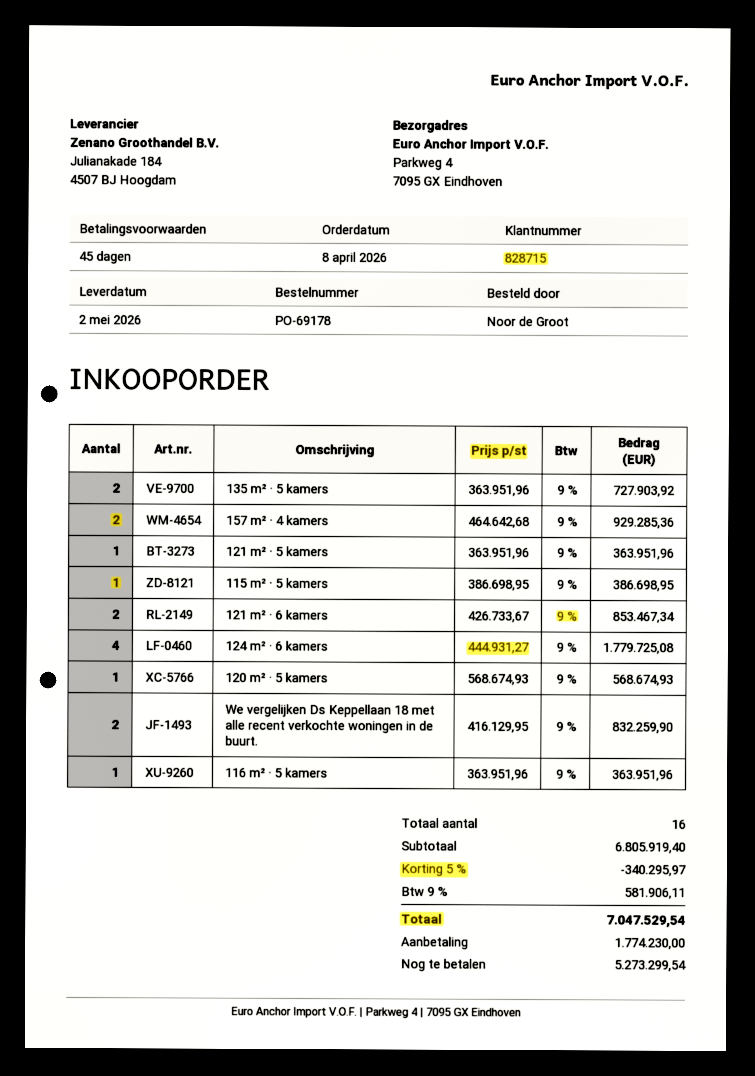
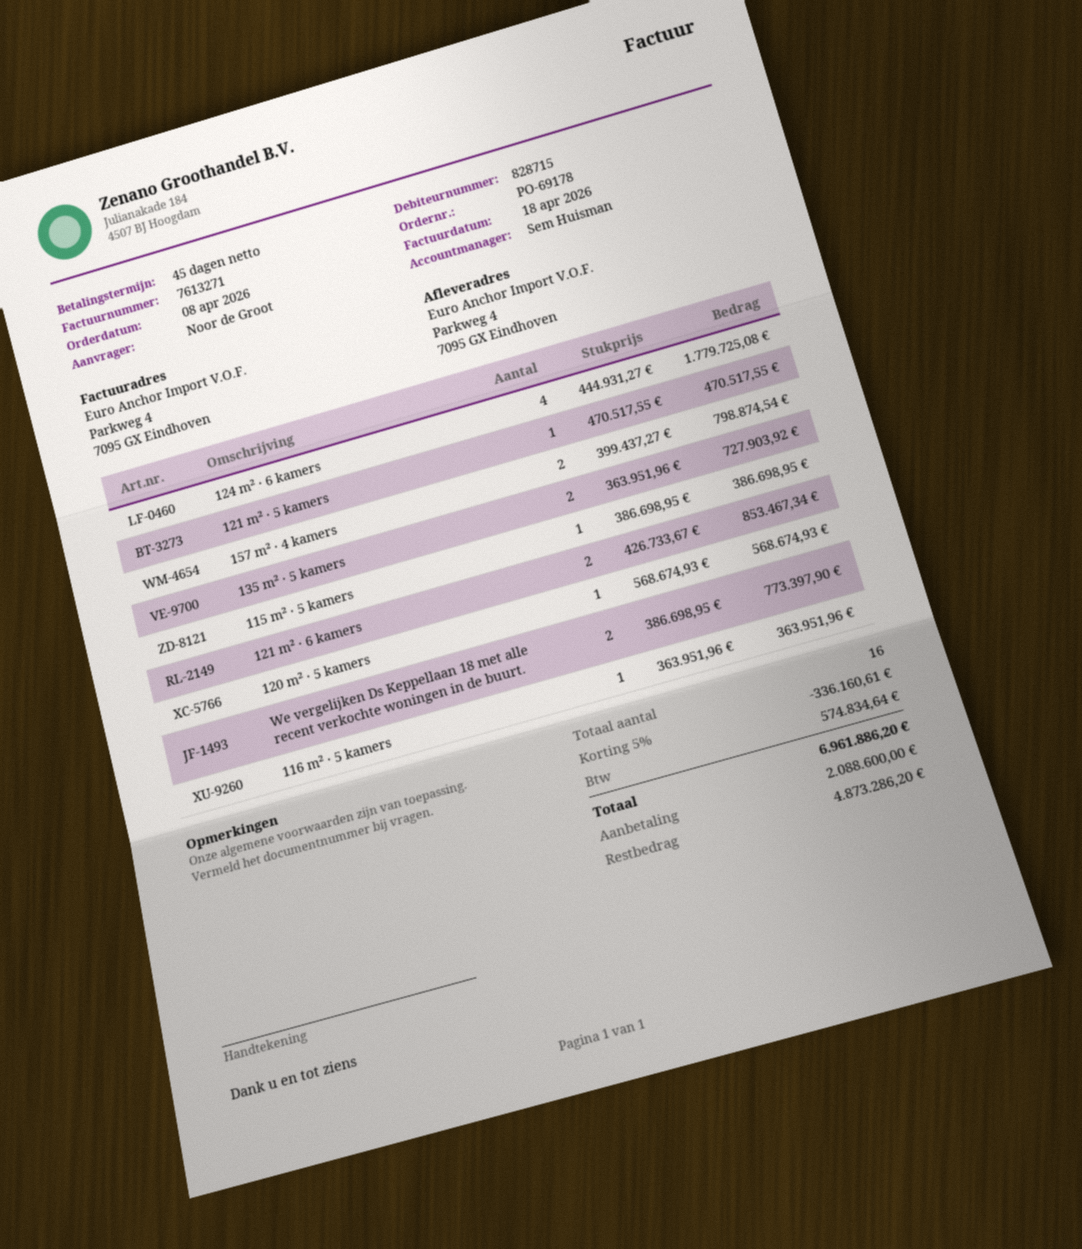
157 m² · 4 kamers: 2 x 464642.68 = 929285.36 -> 2 x 399437.27 = 798874.54
121 m² · 5 kamers: 1 x 363951.96 = 363951.96 -> 1 x 470517.55 = 470517.55
We vergelijken Ds Keppellaan 18 met alle recent verkochte woningen in de buurt.: 2 x 416129.95 = 832259.90 -> 2 x 386698.95 = 773397.90
discount: 5% = 340295.97 -> 5% = 336160.61
tax: 581906.11 -> 574834.64
total: 7047529.54 -> 6961886.20
deposit: 1774230.00 -> 2088600.00
balance: 5273299.54 -> 4873286.20

